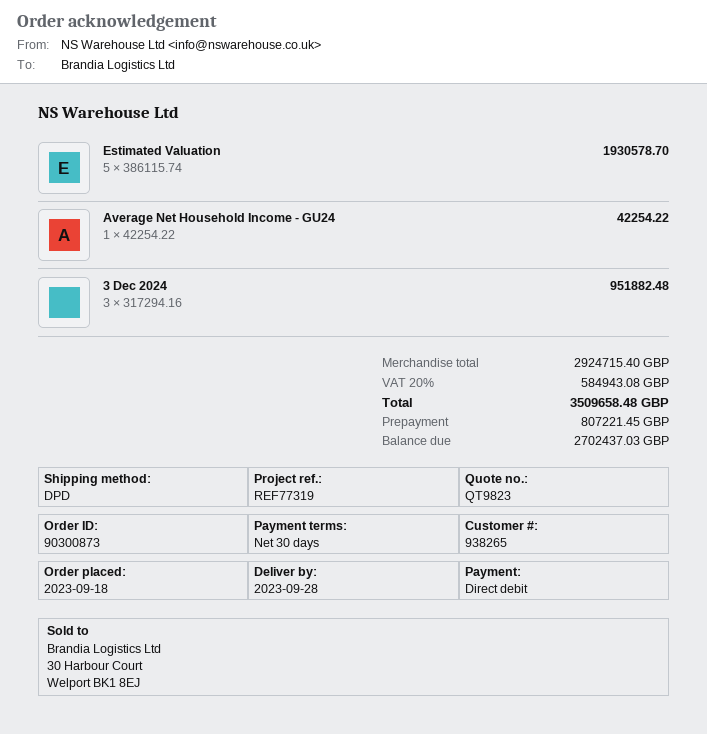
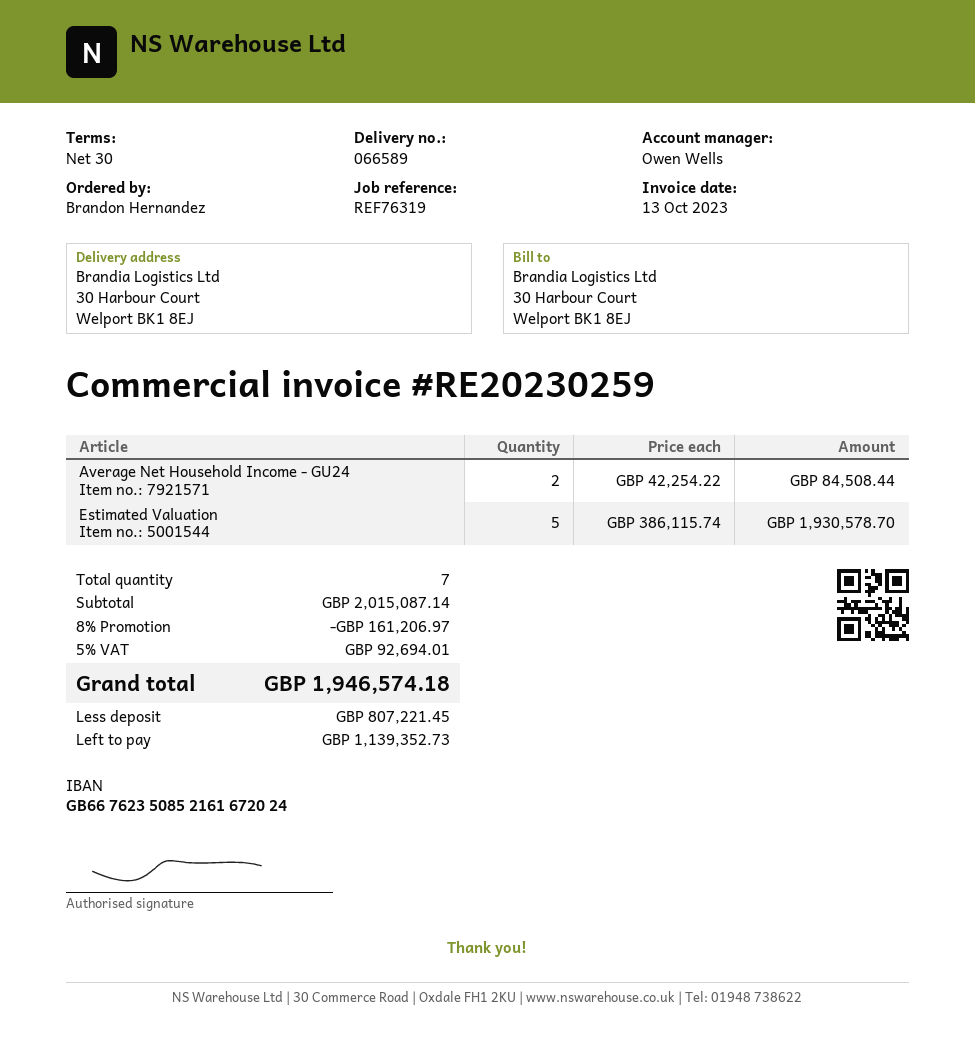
reference: REF77319 -> REF76319
Average Net Household Income - GU24: 1 x 42254.22 = 42254.22 -> 2 x 42254.22 = 84508.44
3 Dec 2024: 3 x 317294.16 = 951882.48 -> none
subtotal: 2924715.40 -> 2015087.14
discount: none -> 8% = 161206.97
tax: 20% = 584943.08 -> 5% = 92694.01
total: 3509658.48 -> 1946574.18
balance: 2702437.03 -> 1139352.73

